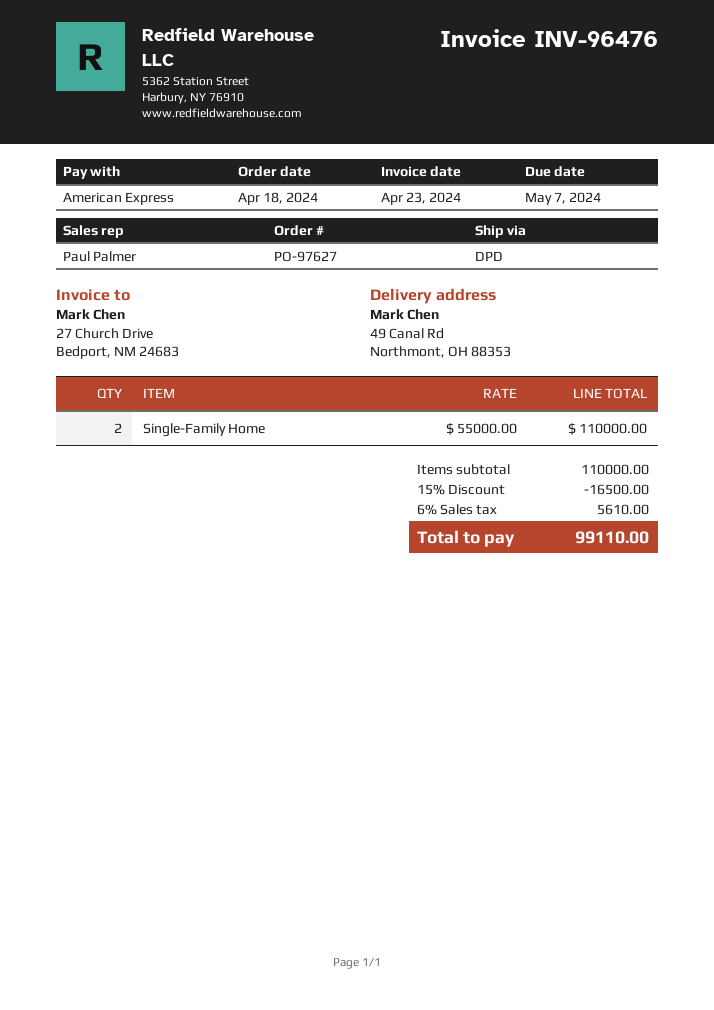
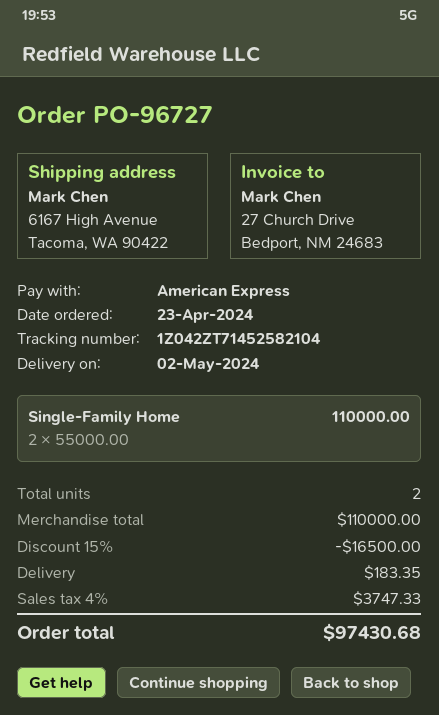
order number: PO-97627 -> PO-96727
order date: 2024-04-18 -> 2024-04-23
ship to: 49 Canal Rd, Northmont, OH 88353 -> 6167 High Avenue, Tacoma, WA 90422
shipping: none -> 183.35
tax: 6% = 5610.00 -> 4% = 3747.33
total: 99110.00 -> 97430.68

